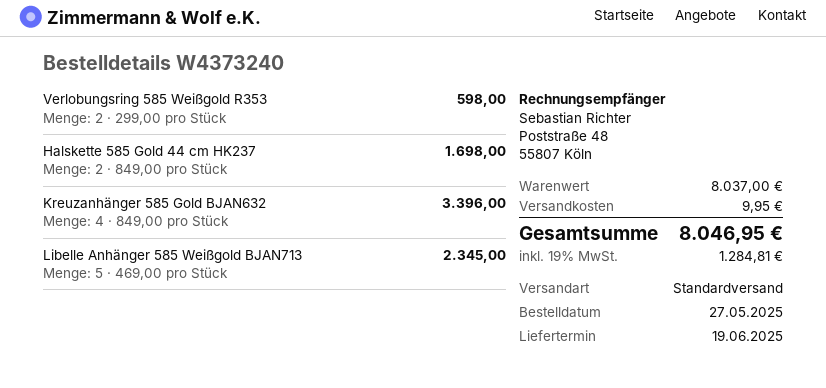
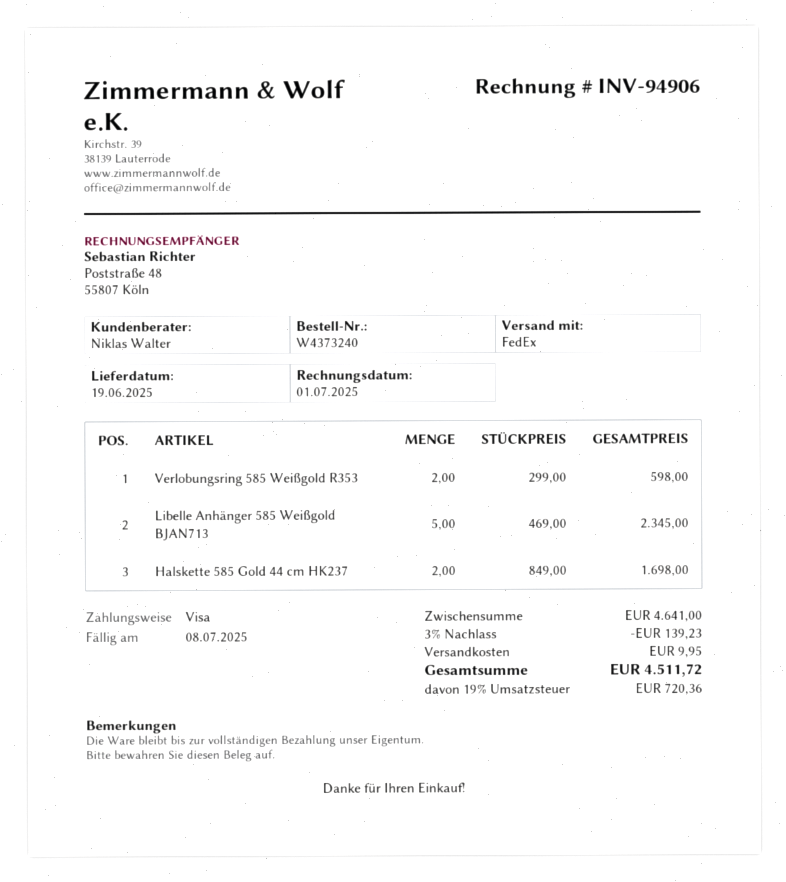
shipping method: standard -> FedEx
Kreuzanhänger 585 Gold BJAN632: 4 x 849.00 = 3396.00 -> none
subtotal: 8037.00 -> 4641.00
discount: none -> 3% = 139.23
tax: 19% = 1284.81 -> 19% = 720.36
total: 8046.95 -> 4511.72

